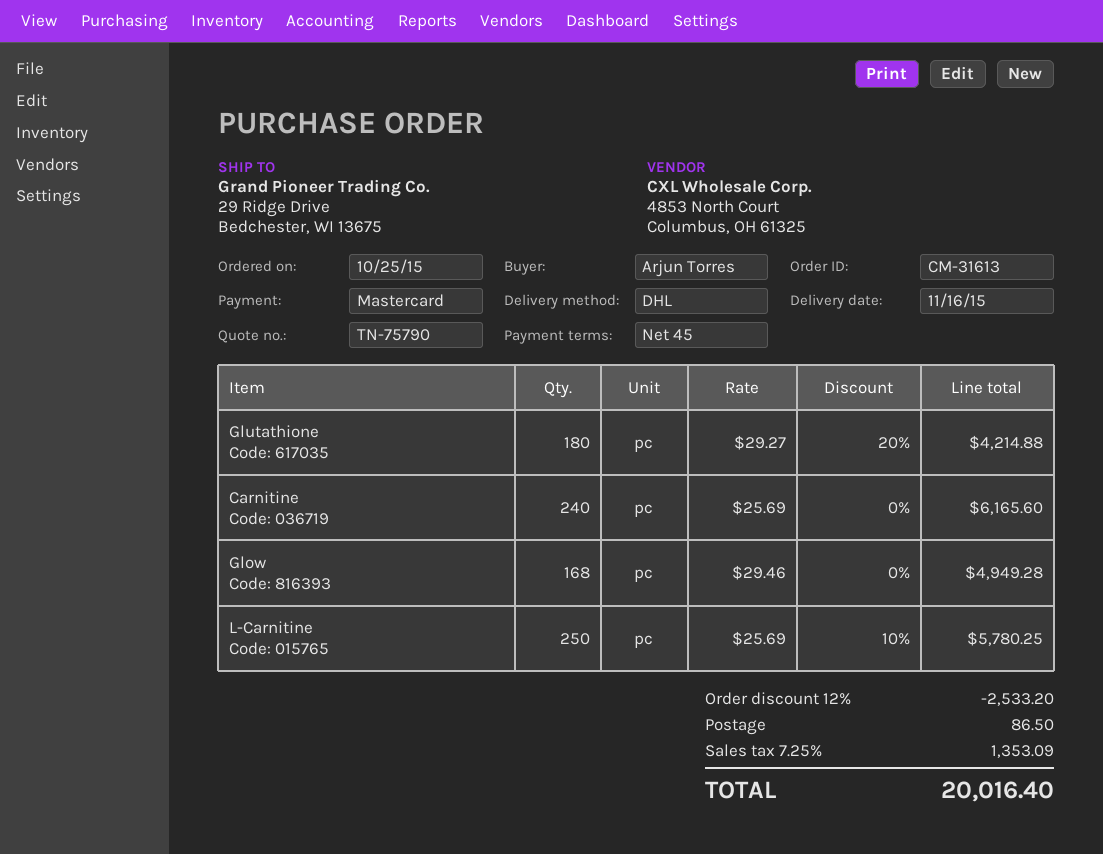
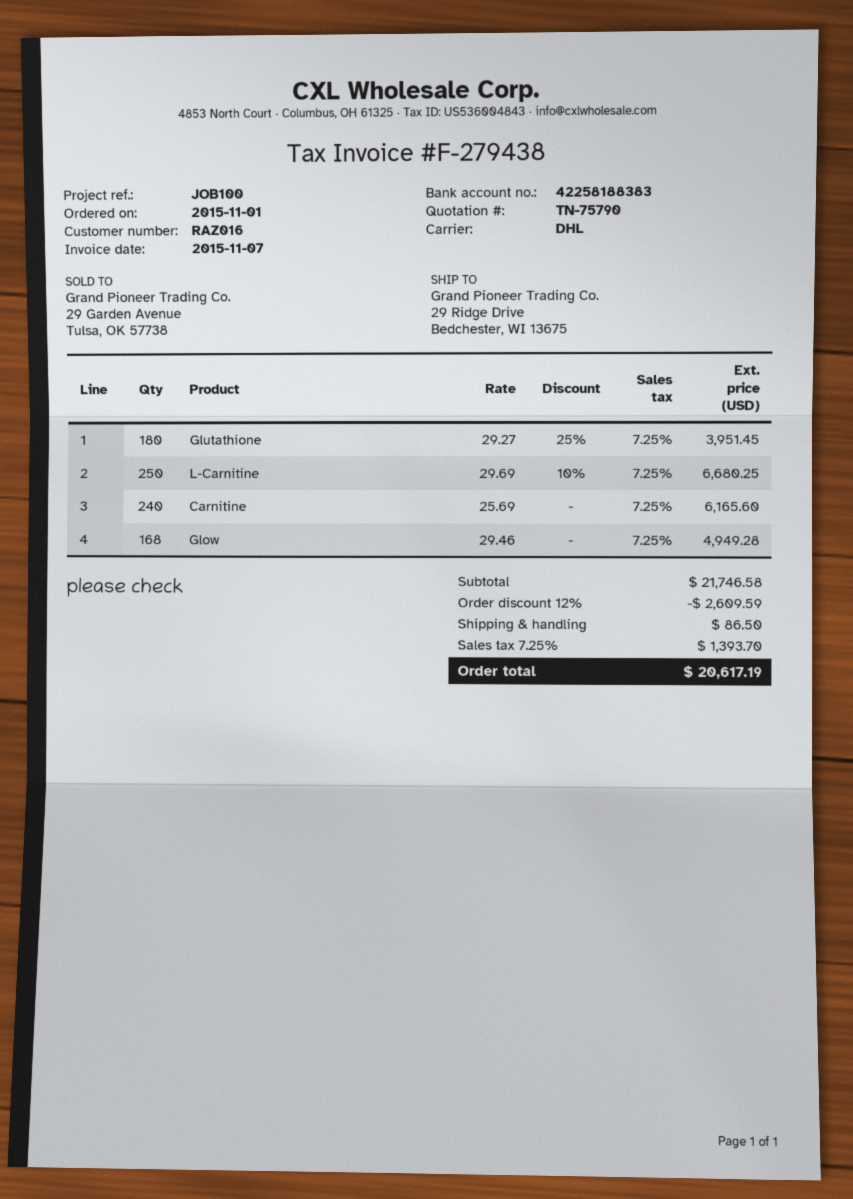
order date: 2015-10-25 -> 2015-11-01
Glutathione: 180 x 29.27 - 20% = 4214.88 -> 180 x 29.27 - 25% = 3951.45
L-Carnitine: 250 x 25.69 - 10% = 5780.25 -> 250 x 29.69 - 10% = 6680.25
discount: 12% = 2533.20 -> 12% = 2609.59
tax: 7.25% = 1353.09 -> 7.25% = 1393.70
total: 20016.40 -> 20617.19

